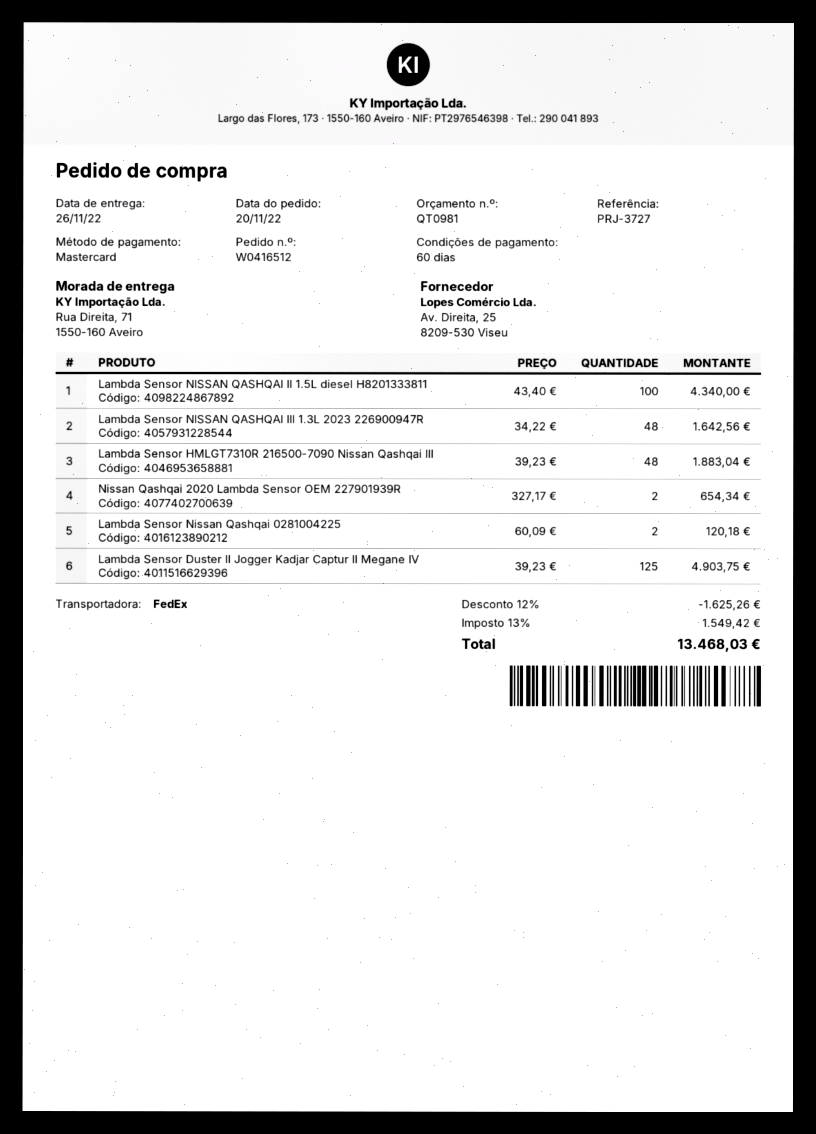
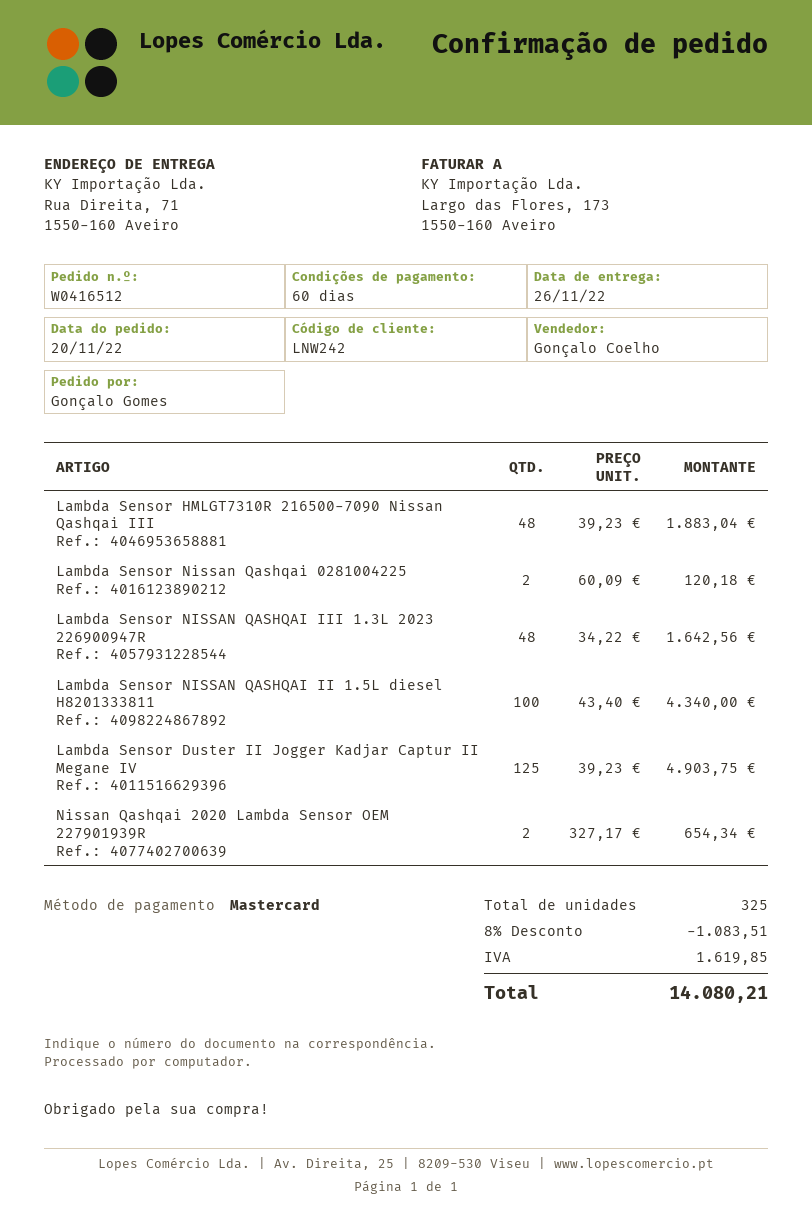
discount: 12% = 1625.26 -> 8% = 1083.51
tax: 1549.42 -> 1619.85
total: 13468.03 -> 14080.21

